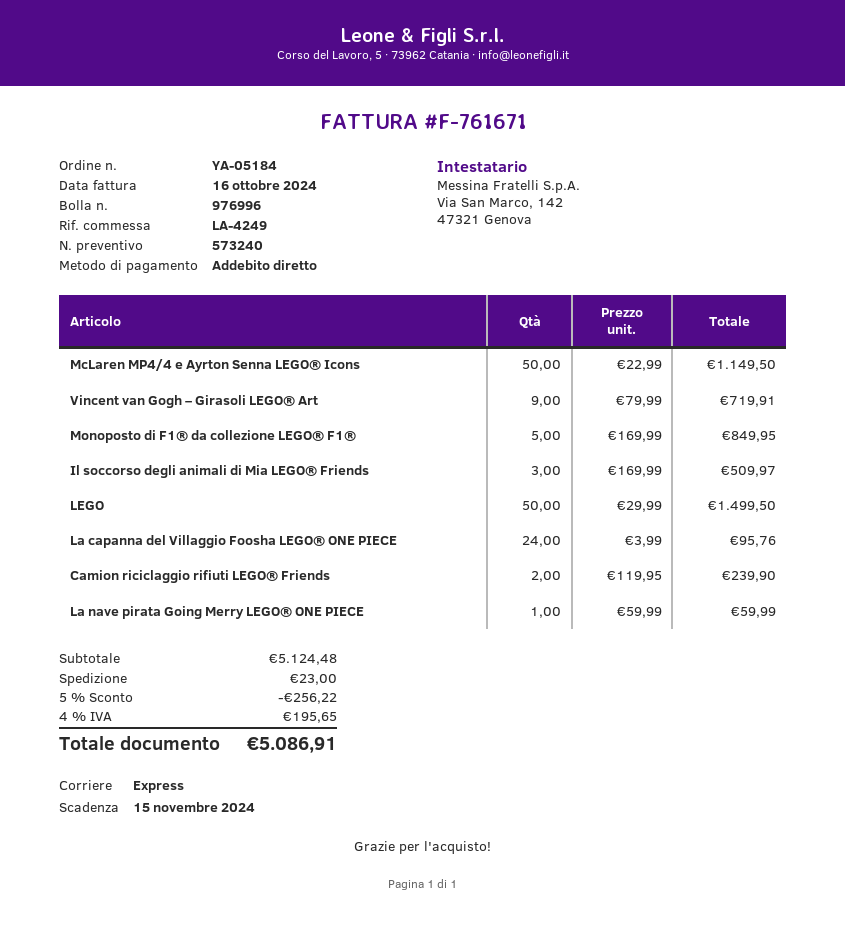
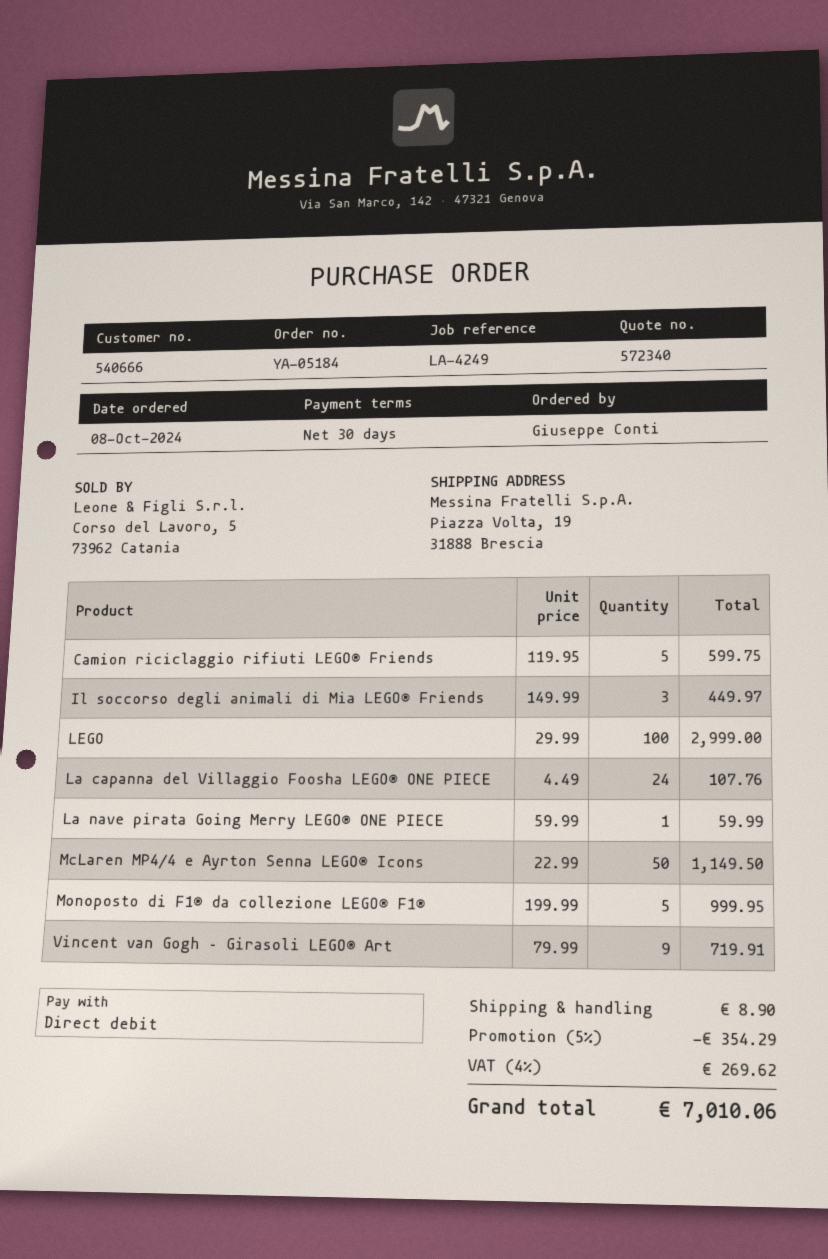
quote number: 573240 -> 572340
Monoposto di F1® da collezione LEGO® F1®: 5 x 169.99 = 849.95 -> 5 x 199.99 = 999.95
Il soccorso degli animali di Mia LEGO® Friends: 3 x 169.99 = 509.97 -> 3 x 149.99 = 449.97
LEGO: 50 x 29.99 = 1499.50 -> 100 x 29.99 = 2999.00
La capanna del Villaggio Foosha LEGO® ONE PIECE: 24 x 3.99 = 95.76 -> 24 x 4.49 = 107.76
Camion riciclaggio rifiuti LEGO® Friends: 2 x 119.95 = 239.90 -> 5 x 119.95 = 599.75
discount: 5% = 256.22 -> 5% = 354.29
shipping: 23.00 -> 8.90
tax: 4% = 195.65 -> 4% = 269.62
total: 5086.91 -> 7010.06

